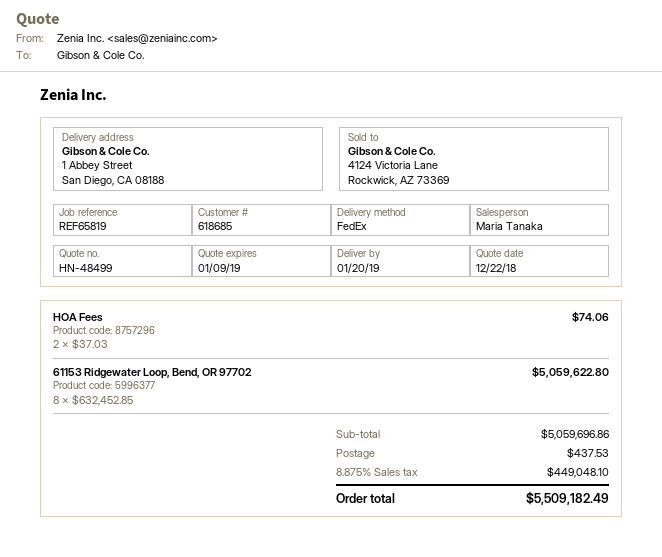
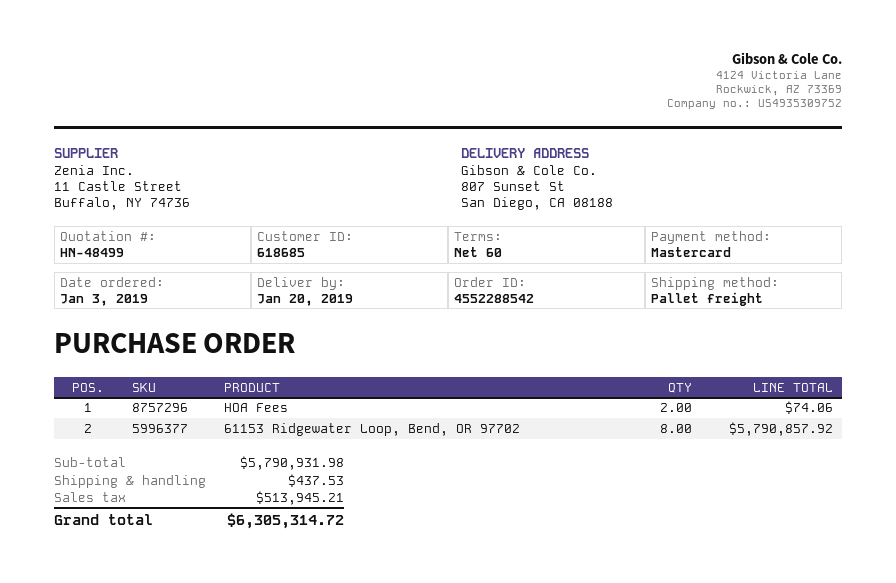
shipping method: FedEx -> pallet freight
ship to: 1 Abbey Street, San Diego, CA 08188 -> 807 Sunset St, San Diego, CA 08188
61153 Ridgewater Loop, Bend, OR 97702: 8 for 5059622.80 -> 8 for 5790857.92
subtotal: 5059696.86 -> 5790931.98
tax: 449048.10 -> 513945.21
total: 5509182.49 -> 6305314.72

